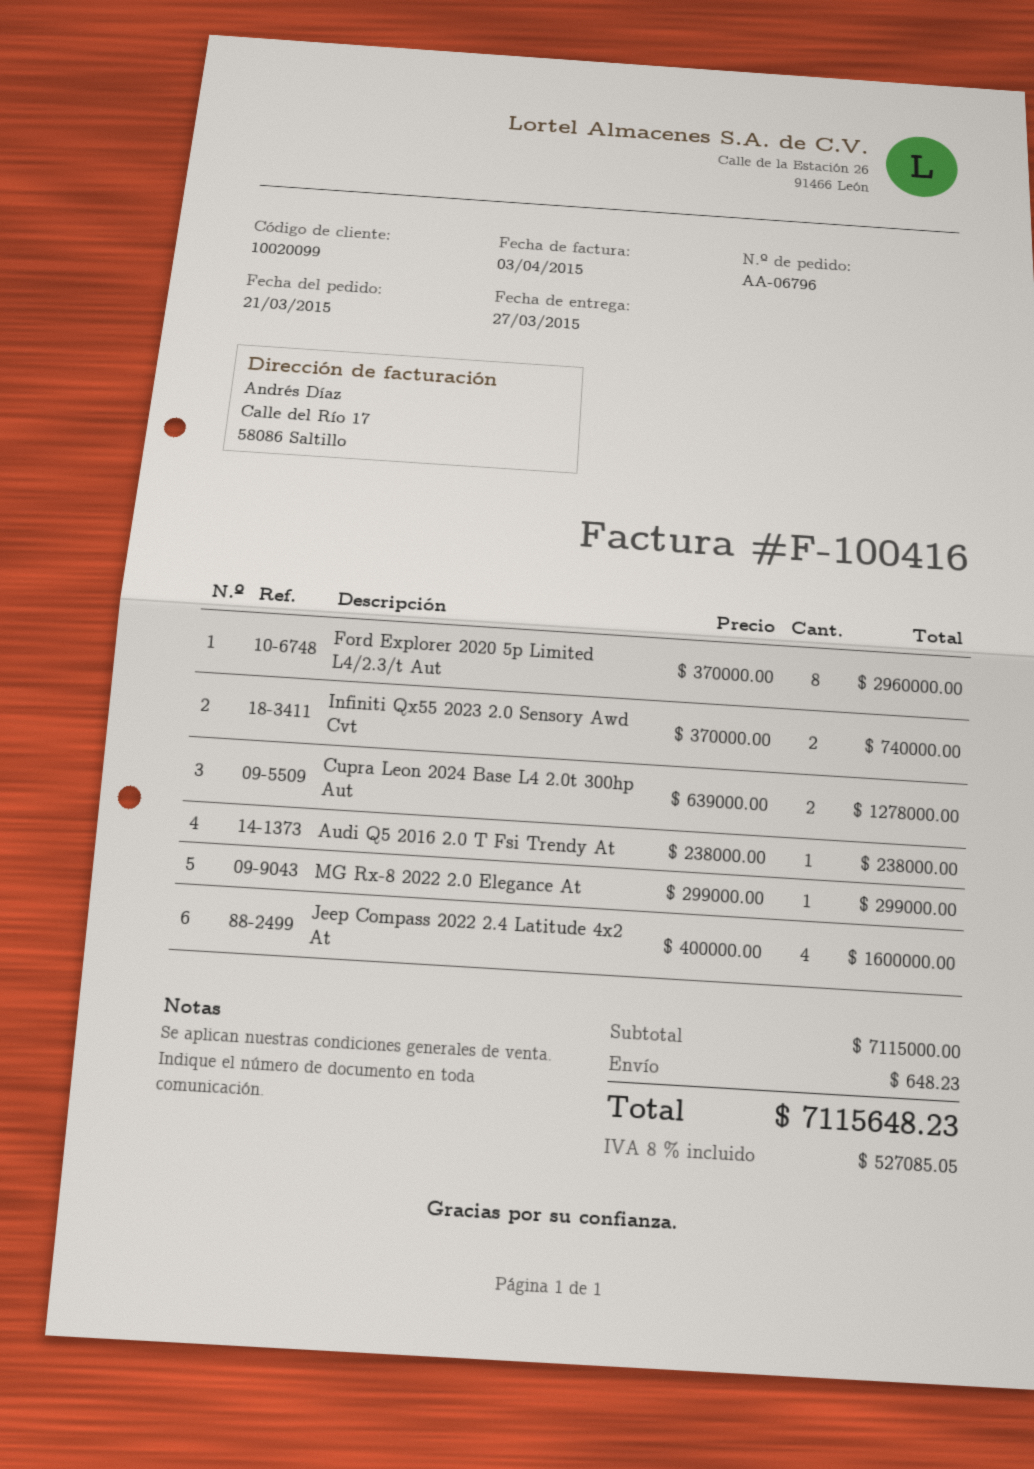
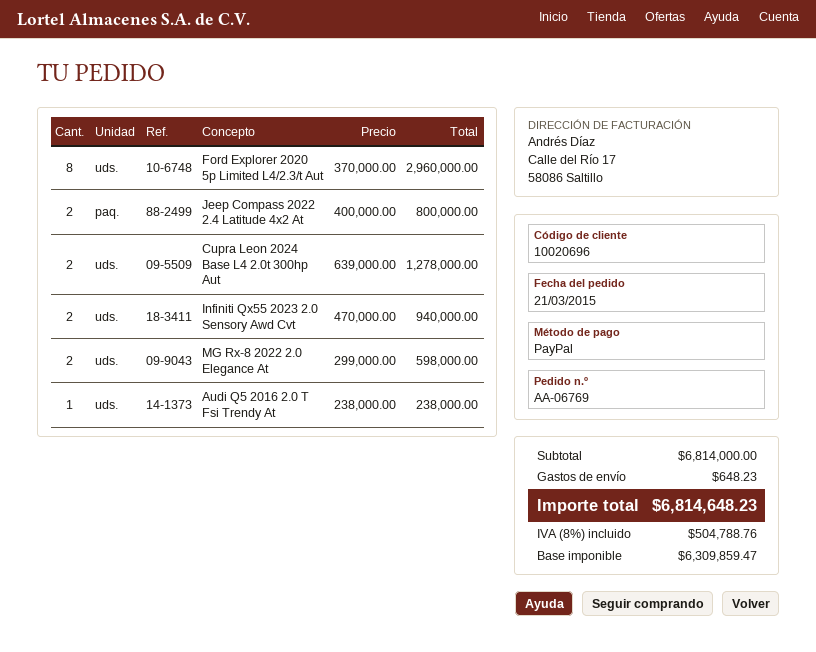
order number: AA-06796 -> AA-06769
customer number: 10020099 -> 10020696
Infiniti Qx55 2023 2.0 Sensory Awd Cvt: 2 x 370000.00 = 740000.00 -> 2 x 470000.00 = 940000.00
MG Rx-8 2022 2.0 Elegance At: 1 x 299000.00 = 299000.00 -> 2 x 299000.00 = 598000.00
Jeep Compass 2022 2.4 Latitude 4x2 At: 4 x 400000.00 = 1600000.00 -> 2 x 400000.00 = 800000.00
subtotal: 7115000.00 -> 6814000.00
tax: 8% = 527085.05 -> 8% = 504788.76
total: 7115648.23 -> 6814648.23

